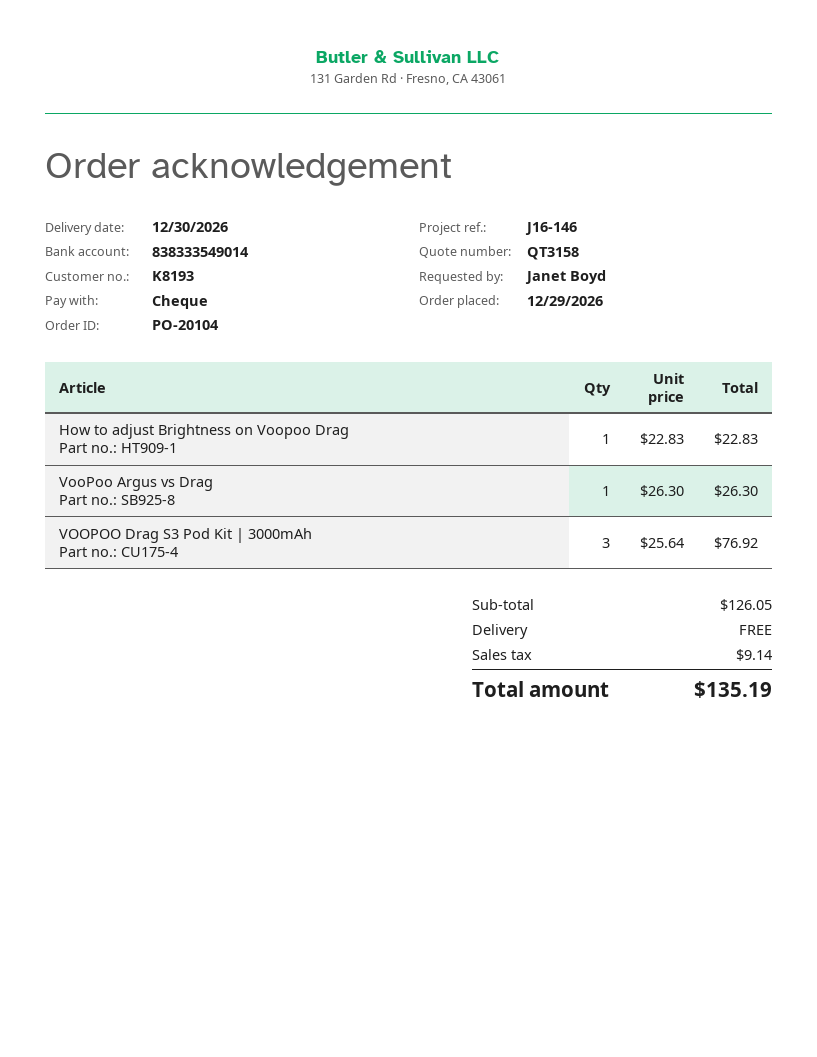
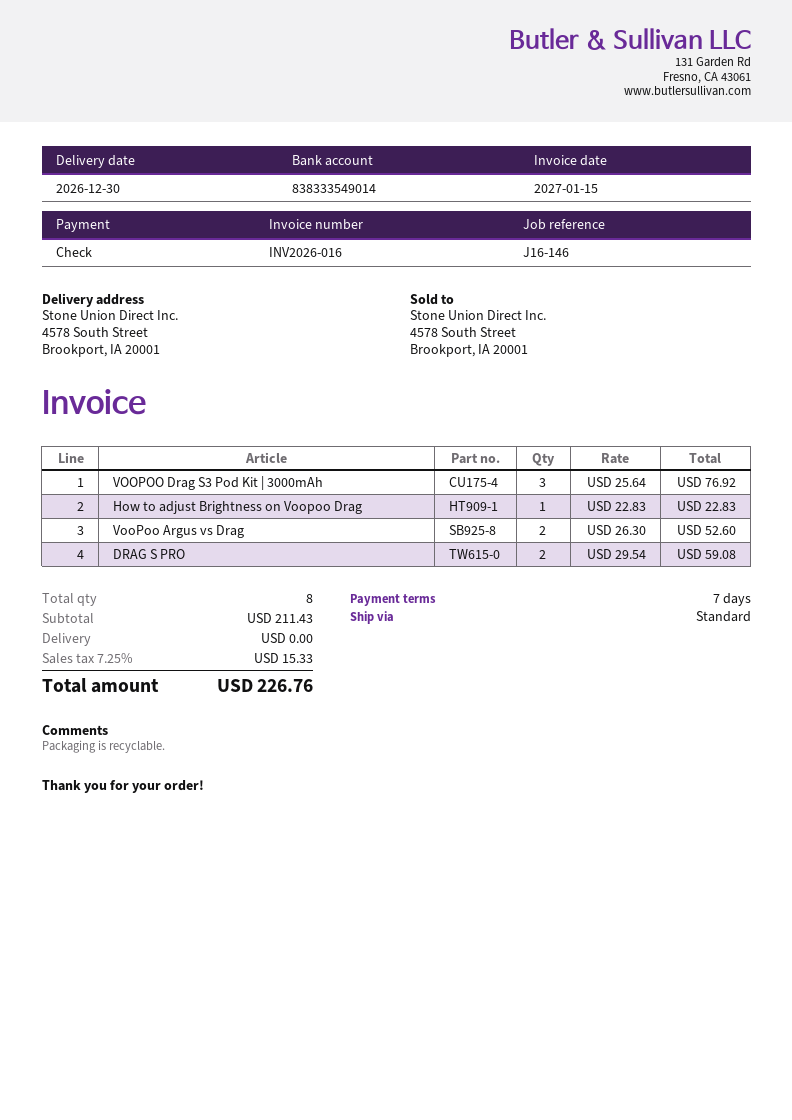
VooPoo Argus vs Drag: 1 x 26.30 = 26.30 -> 2 x 26.30 = 52.60
DRAG S PRO: none -> 2 x 29.54 = 59.08
subtotal: 126.05 -> 211.43
tax: 9.14 -> 15.33
total: 135.19 -> 226.76

